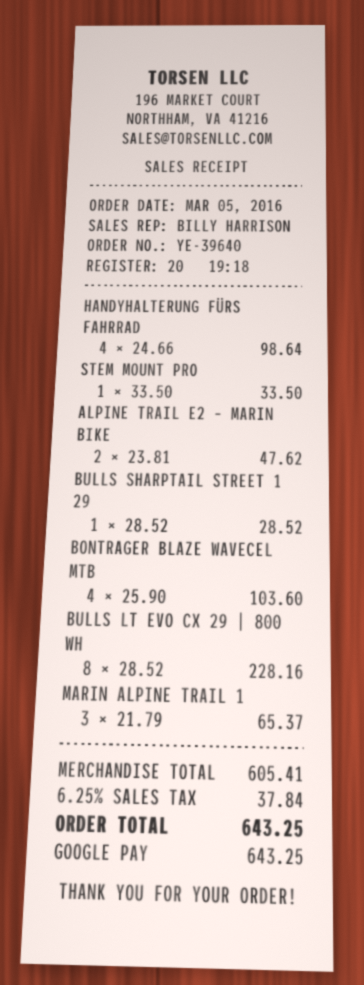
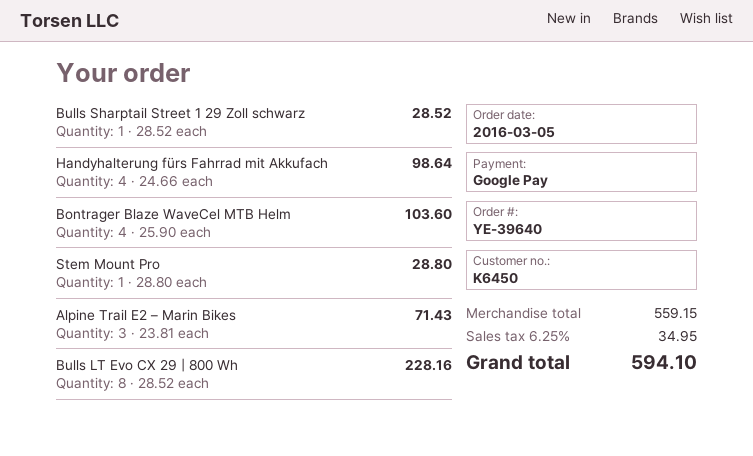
STEM MOUNT PRO: 1 x 33.50 = 33.50 -> 1 x 28.80 = 28.80
ALPINE TRAIL E2 – MARIN BIKE: 2 x 23.81 = 47.62 -> 3 x 23.81 = 71.43
MARIN ALPINE TRAIL 1: 3 x 21.79 = 65.37 -> none
subtotal: 605.41 -> 559.15
tax: 6.25% = 37.84 -> 6.25% = 34.95
total: 643.25 -> 594.10

